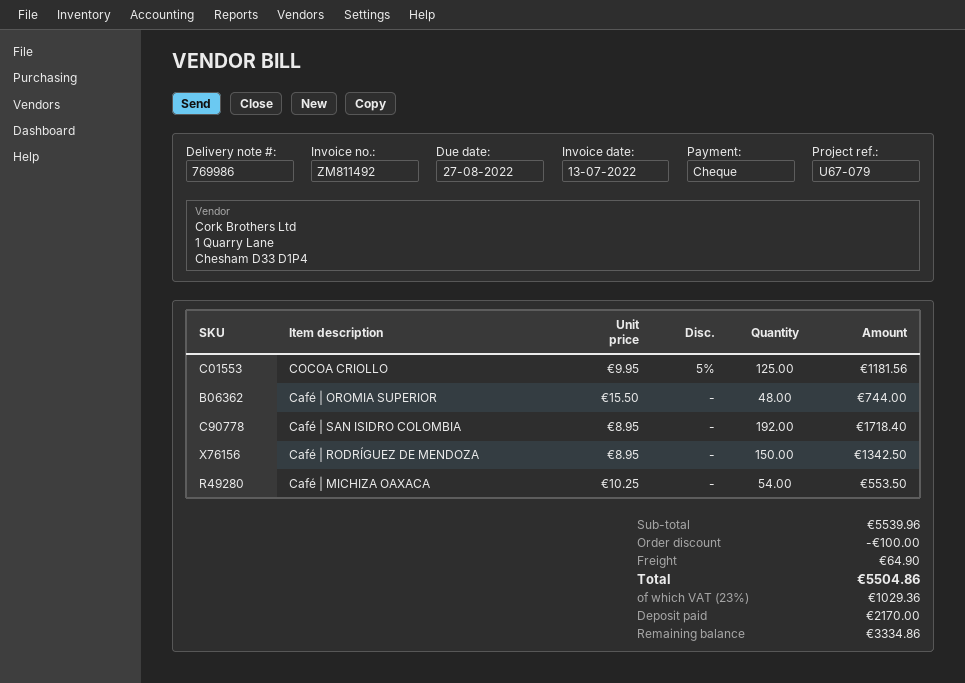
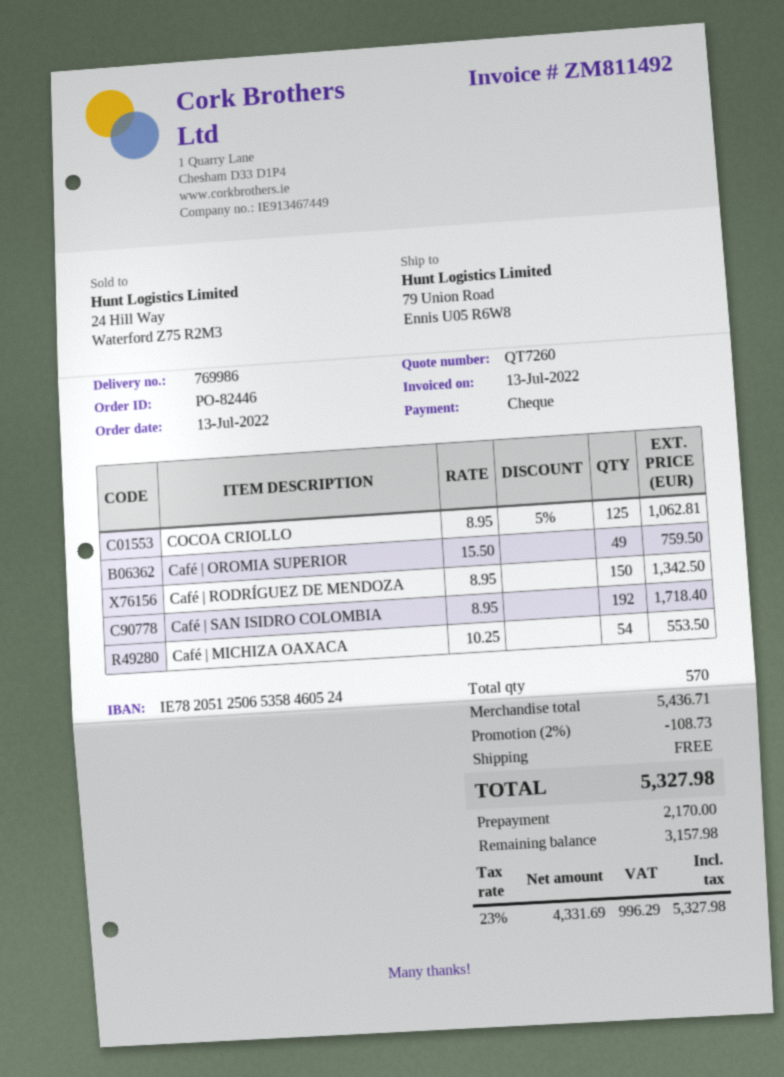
COCOA CRIOLLO: 125 x 9.95 - 5% = 1181.56 -> 125 x 8.95 - 5% = 1062.81
Café | OROMIA SUPERIOR: 48 x 15.50 = 744.00 -> 49 x 15.50 = 759.50
subtotal: 5539.96 -> 5436.71
discount: 100.00 -> 108.73
shipping: 64.90 -> 0.00
tax: 23% = 1029.36 -> 23% = 996.29
total: 5504.86 -> 5327.98
balance: 3334.86 -> 3157.98

